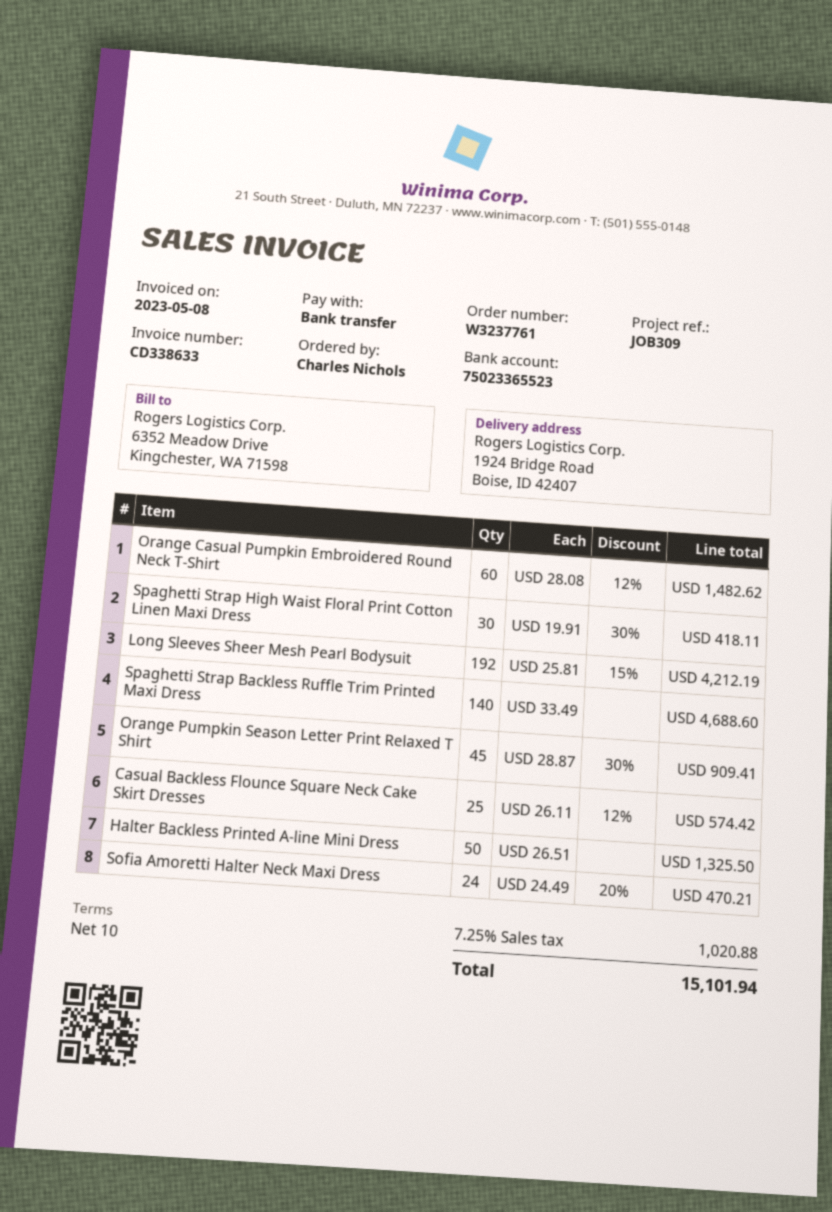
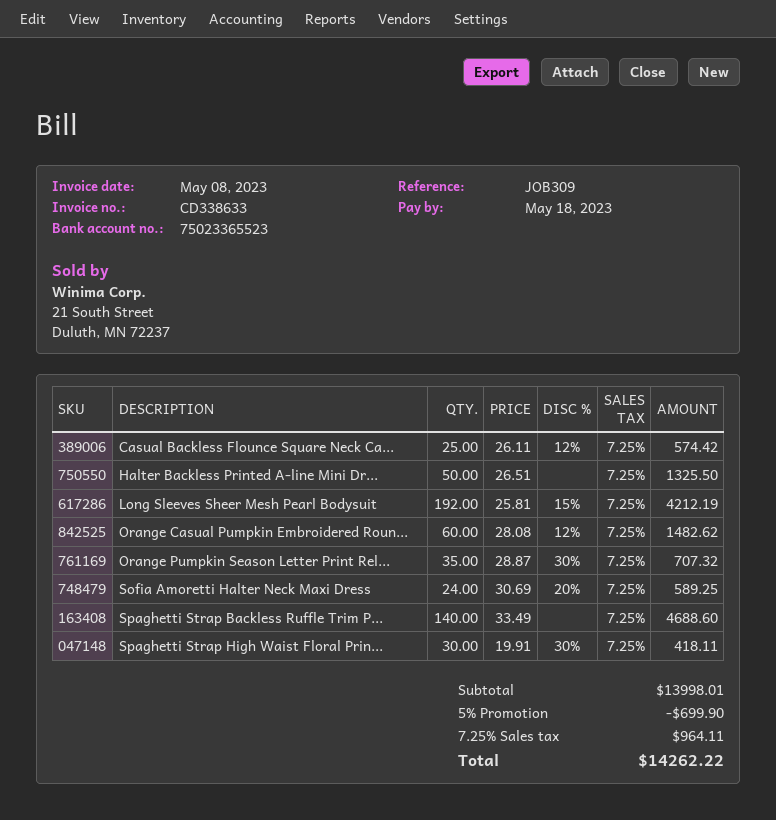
Orange Pumpkin Season Letter Print Relaxed T Shirt: 45 x 28.87 - 30% = 909.41 -> 35 x 28.87 - 30% = 707.32
Sofia Amoretti Halter Neck Maxi Dress: 24 x 24.49 - 20% = 470.21 -> 24 x 30.69 - 20% = 589.25
discount: none -> 5% = 699.90
tax: 7.25% = 1020.88 -> 7.25% = 964.11
total: 15101.94 -> 14262.22

